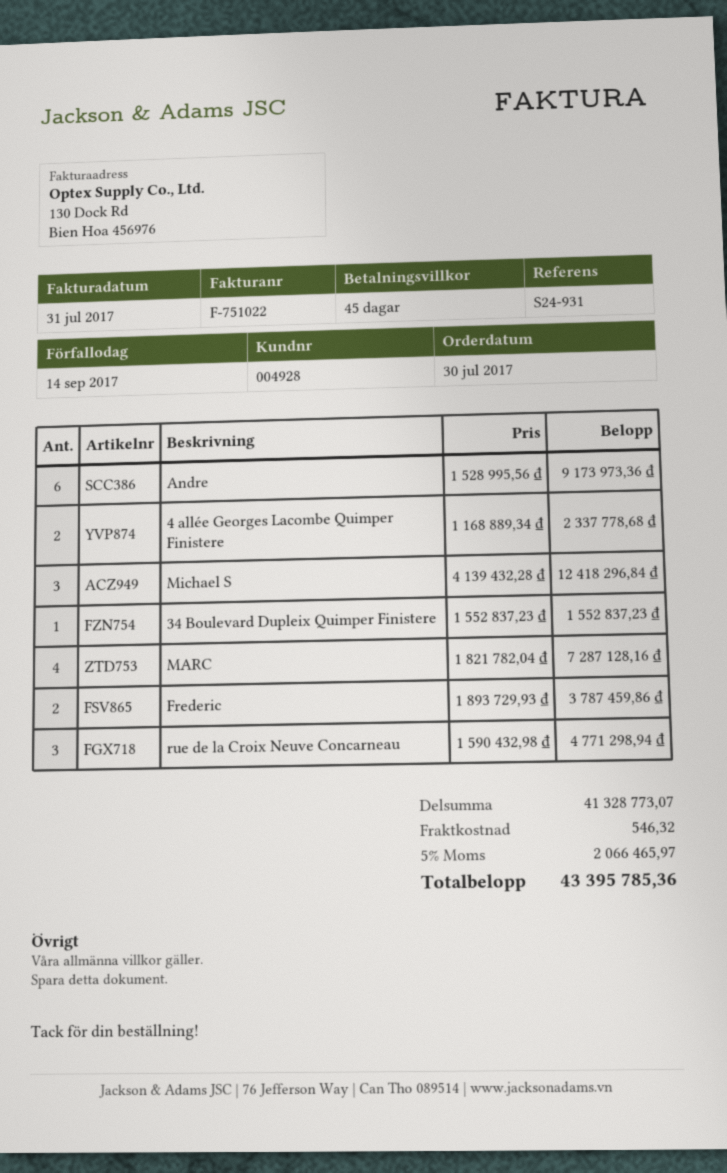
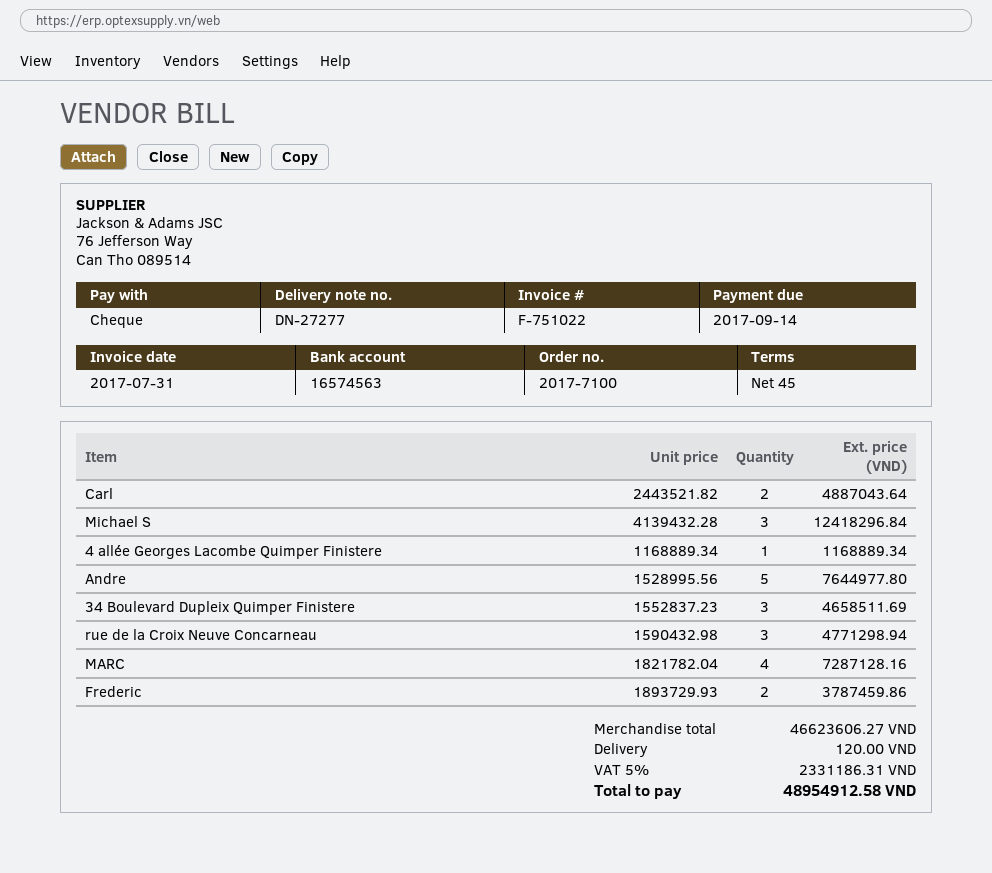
Andre: 6 x 1528995.56 = 9173973.36 -> 5 x 1528995.56 = 7644977.80
4 allée Georges Lacombe Quimper Finistere: 2 x 1168889.34 = 2337778.68 -> 1 x 1168889.34 = 1168889.34
34 Boulevard Dupleix Quimper Finistere: 1 x 1552837.23 = 1552837.23 -> 3 x 1552837.23 = 4658511.69
Carl: none -> 2 x 2443521.82 = 4887043.64
subtotal: 41328773.07 -> 46623606.27
shipping: 546.32 -> 120.00
tax: 5% = 2066465.97 -> 5% = 2331186.31
total: 43395785.36 -> 48954912.58

